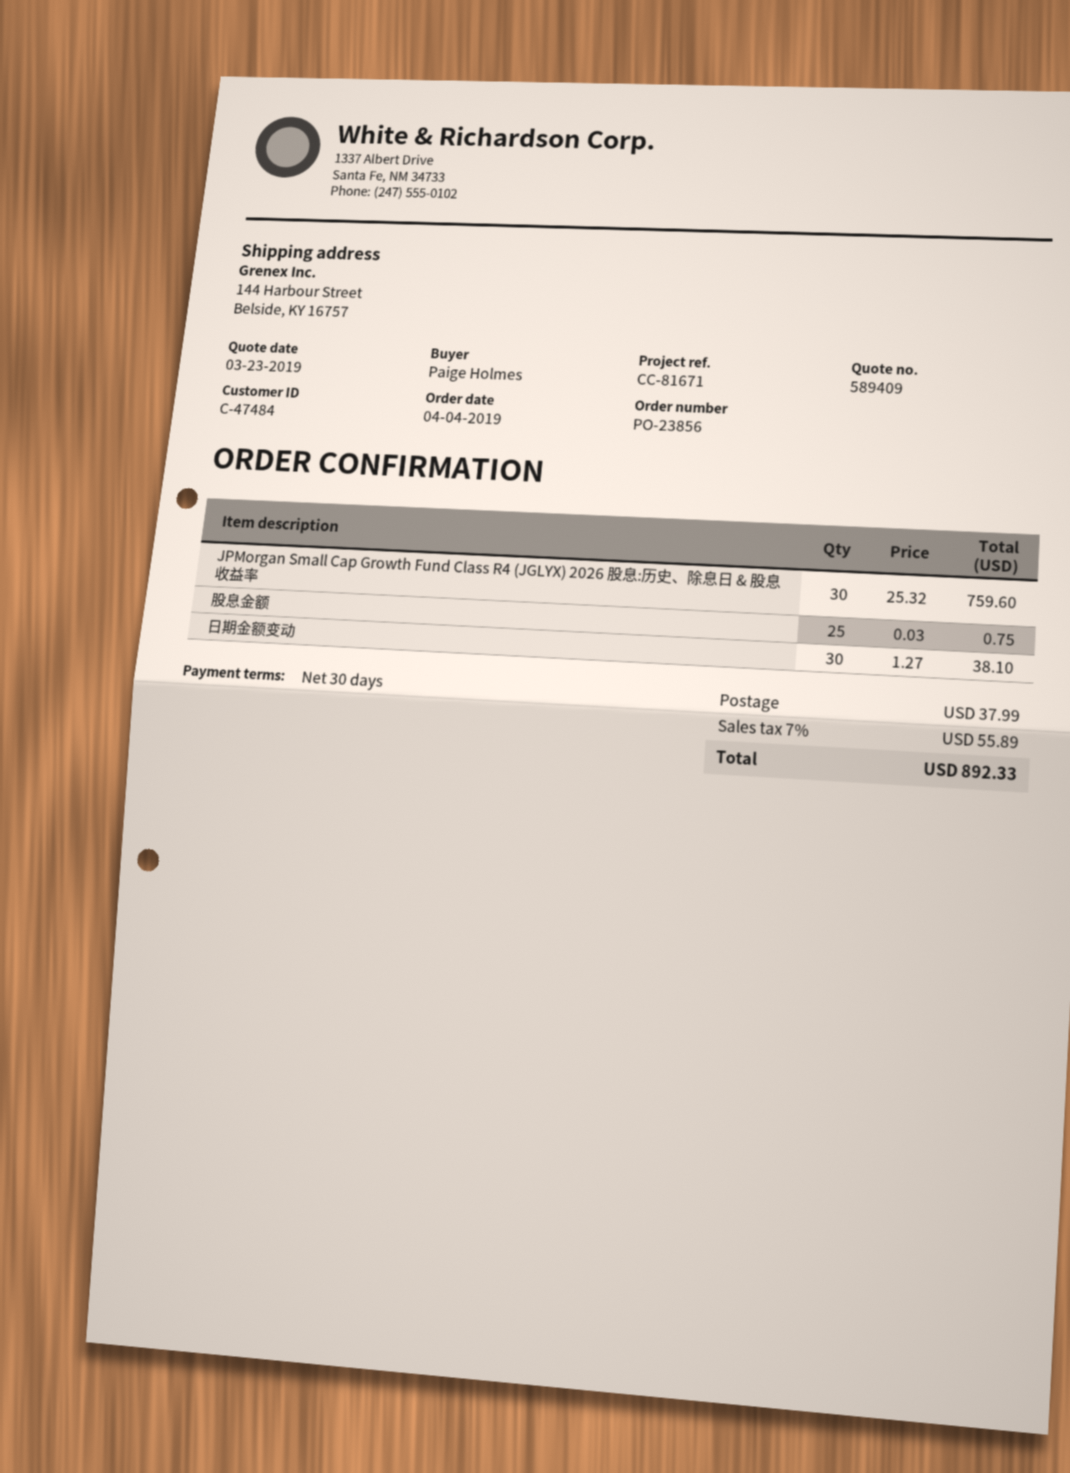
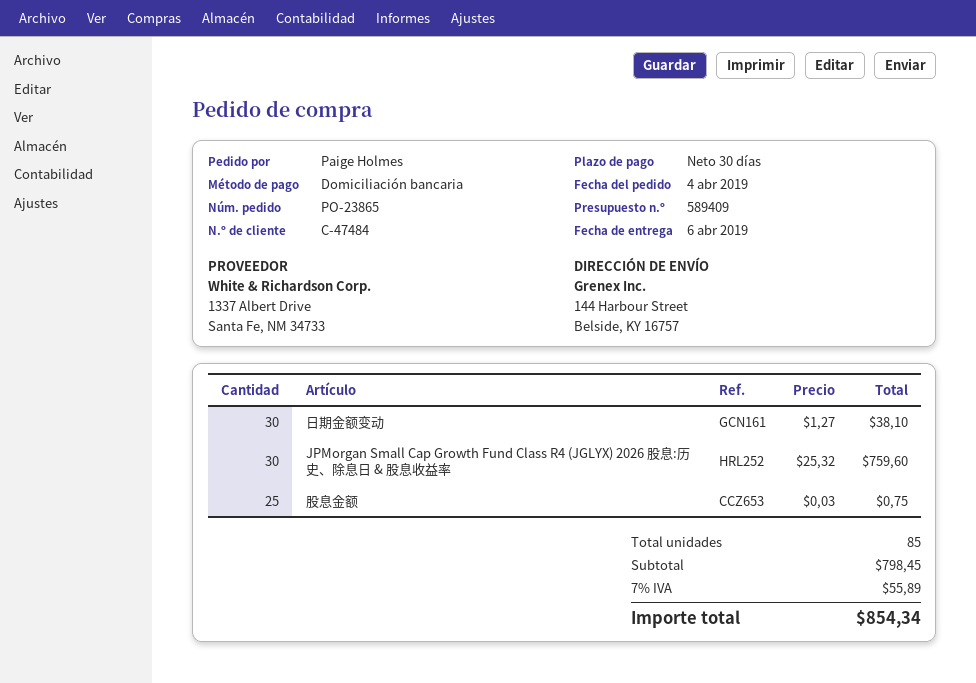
order number: PO-23856 -> PO-23865
shipping: 37.99 -> none
total: 892.33 -> 854.34

